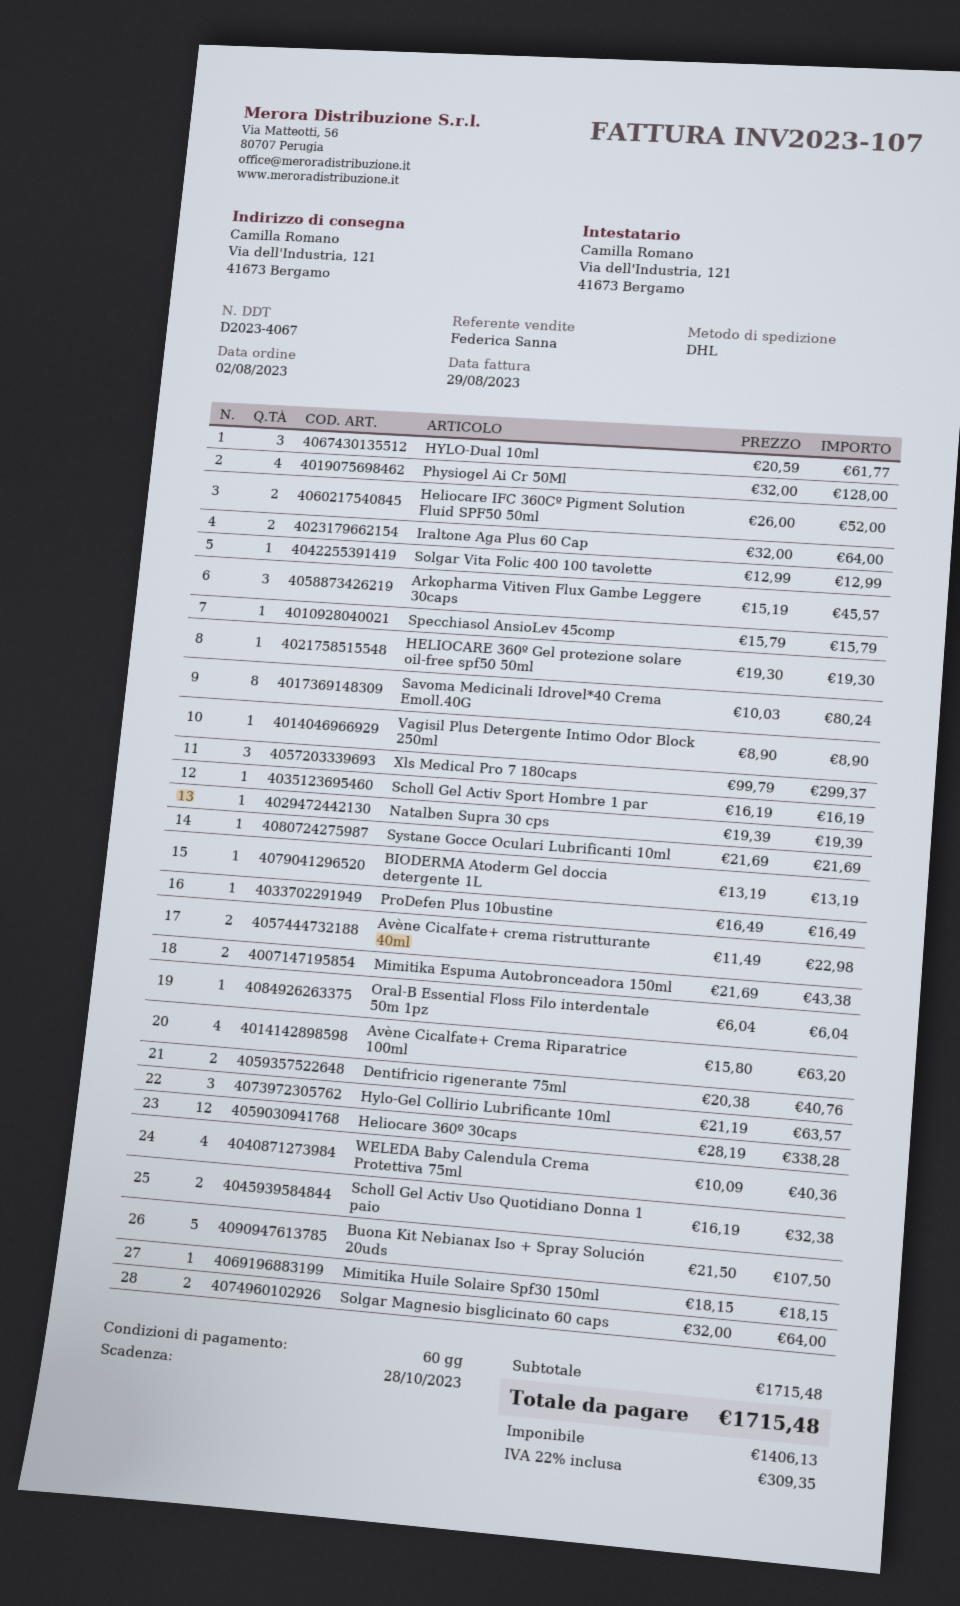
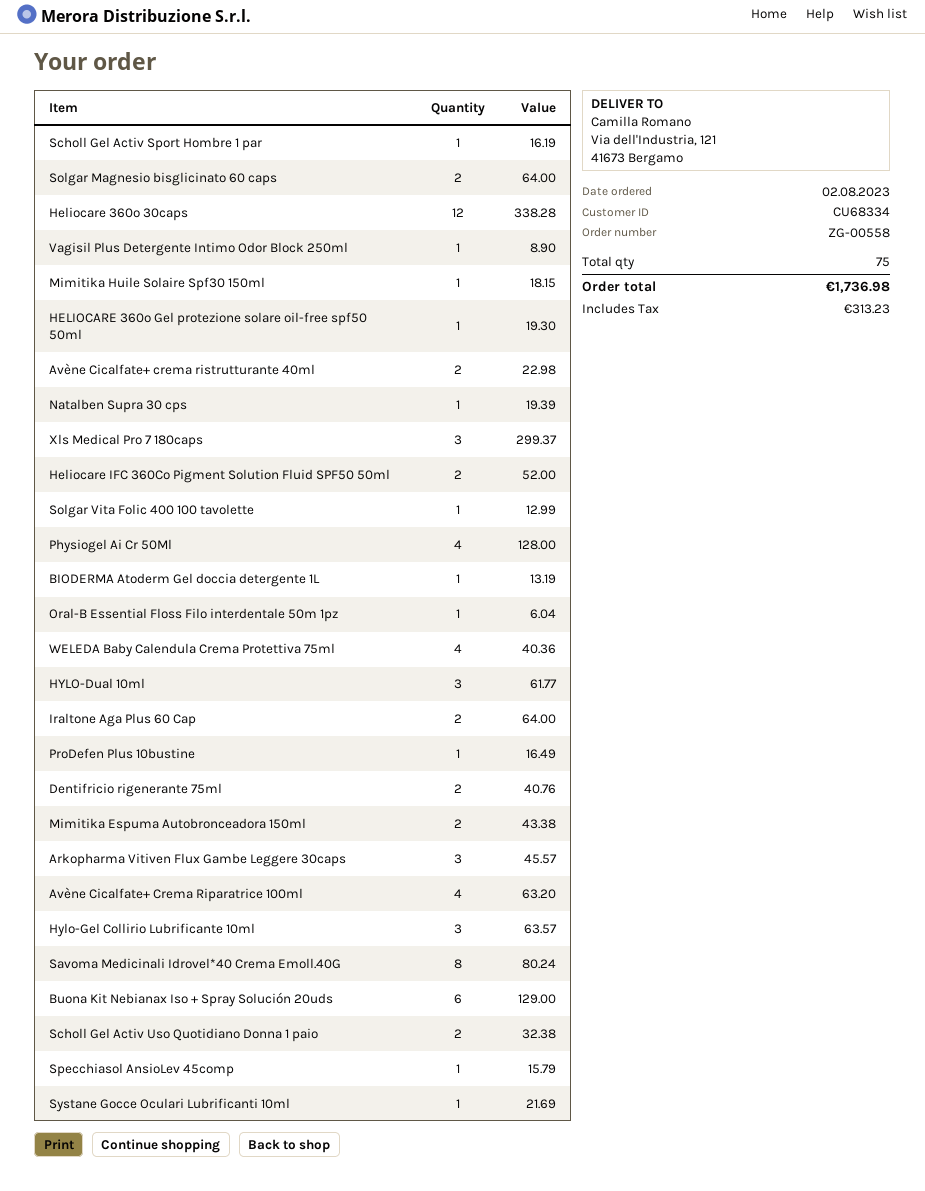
Buona Kit Nebianax Iso + Spray Solución 20uds: 5 for 107.50 -> 6 for 129.00
tax: 309.35 -> 313.23
total: 1715.48 -> 1736.98

